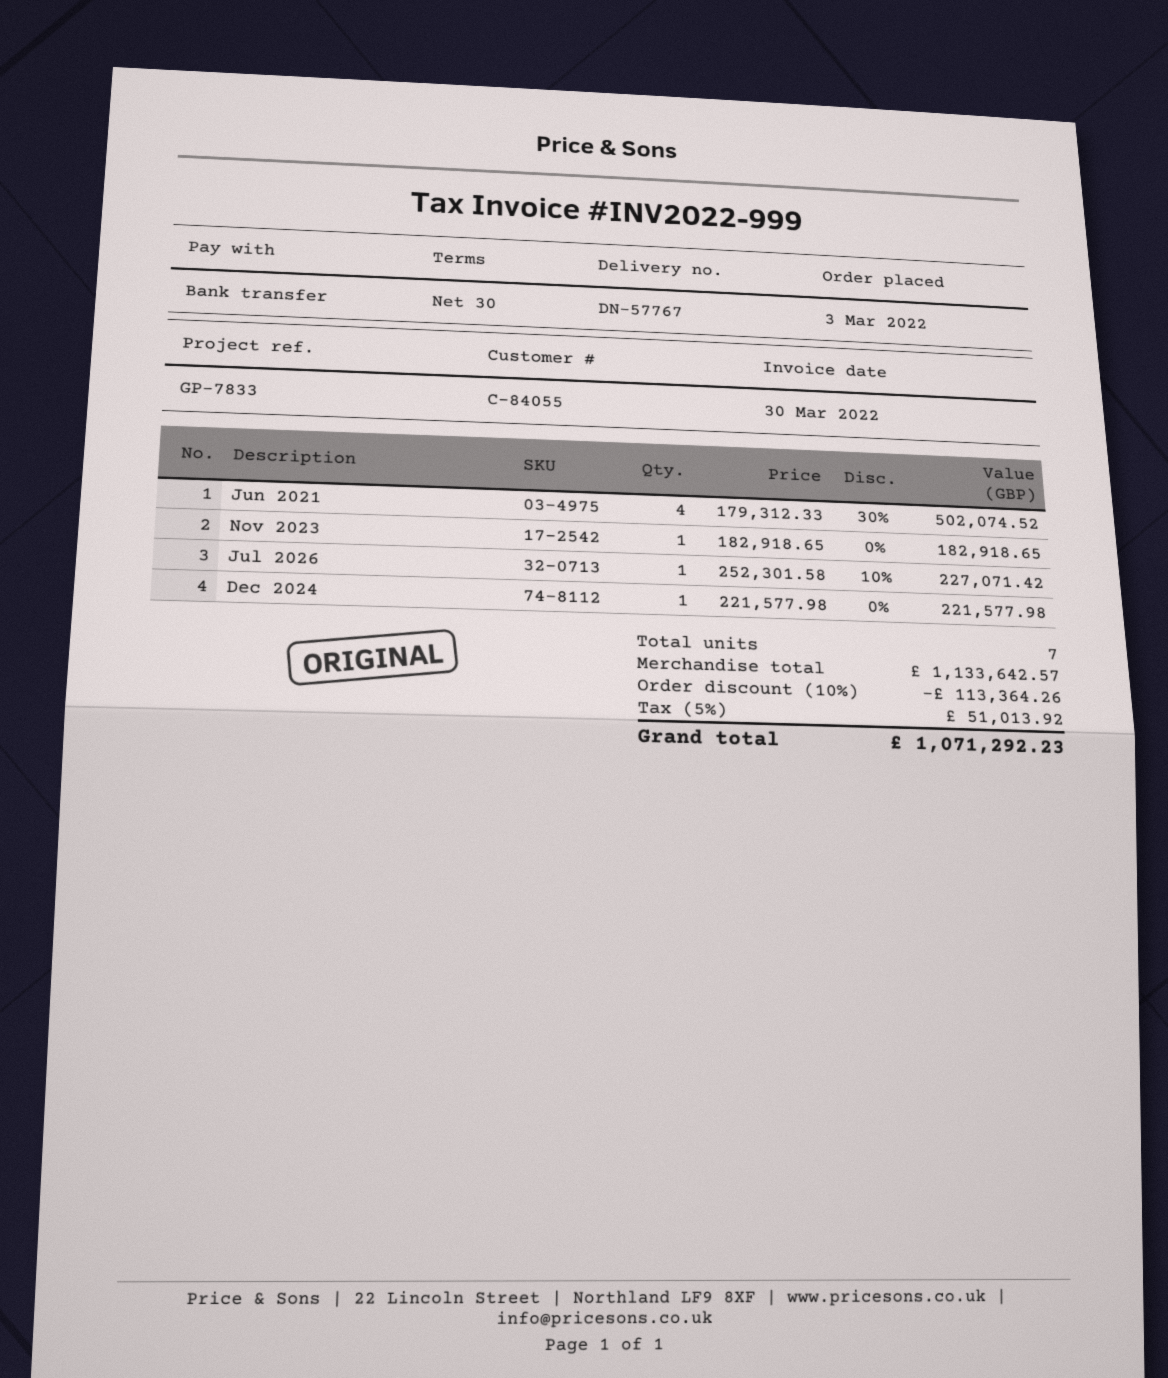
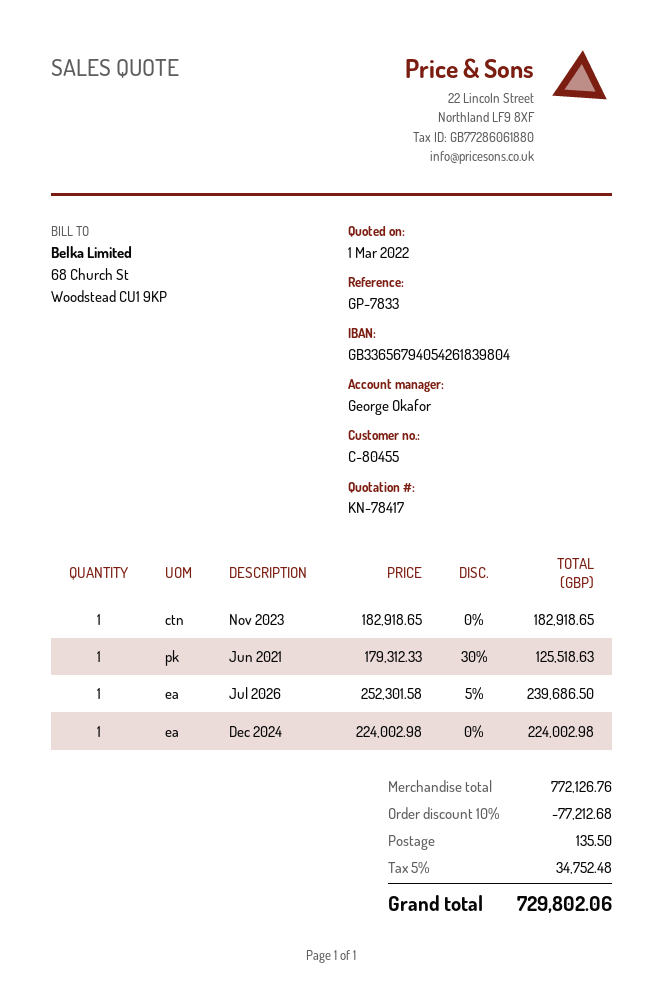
customer number: C-84055 -> C-80455
Jun 2021: 4 x 179312.33 - 30% = 502074.52 -> 1 x 179312.33 - 30% = 125518.63
Jul 2026: 1 x 252301.58 - 10% = 227071.42 -> 1 x 252301.58 - 5% = 239686.50
Dec 2024: 1 x 221577.98 = 221577.98 -> 1 x 224002.98 = 224002.98
subtotal: 1133642.57 -> 772126.76
discount: 10% = 113364.26 -> 10% = 77212.68
shipping: none -> 135.50
tax: 5% = 51013.92 -> 5% = 34752.48
total: 1071292.23 -> 729802.06

